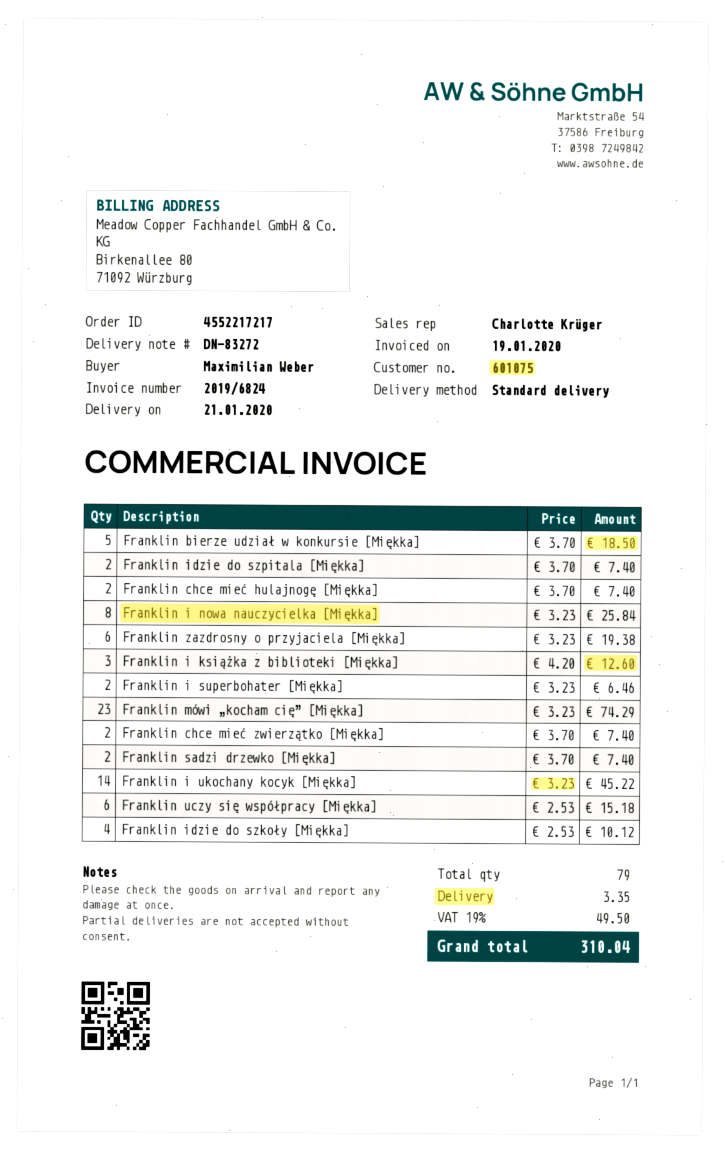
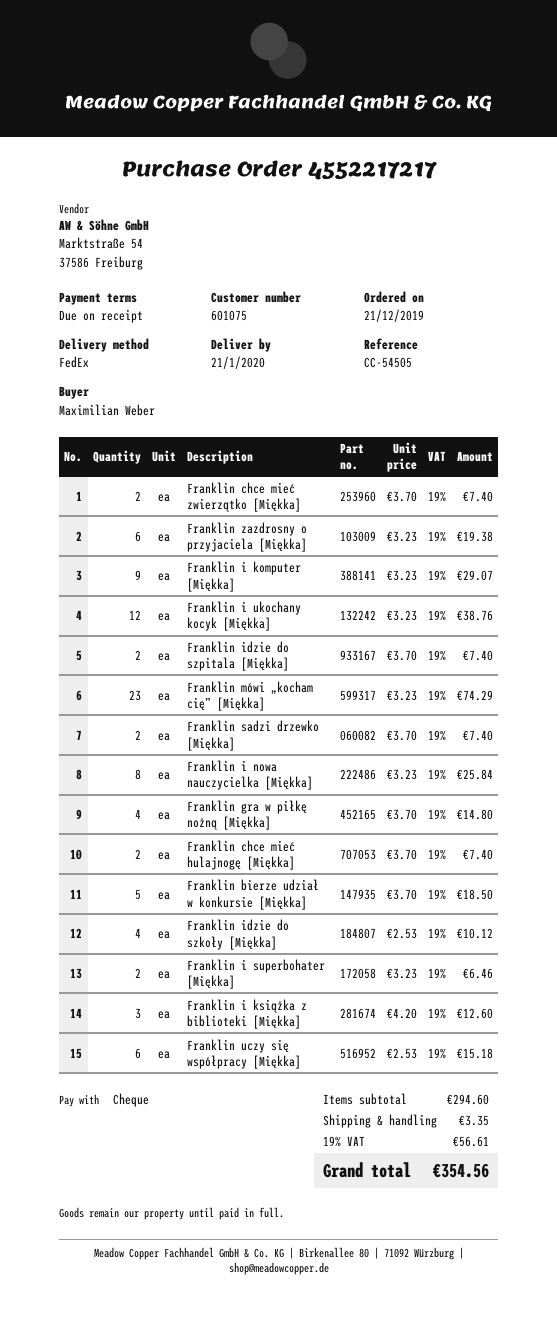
shipping method: standard -> FedEx
Franklin i ukochany kocyk [Miękka]: 14 x 3.23 = 45.22 -> 12 x 3.23 = 38.76
Franklin i komputer [Miękka]: none -> 9 x 3.23 = 29.07
Franklin gra w piłkę nożną [Miękka]: none -> 4 x 3.70 = 14.80
tax: 19% = 49.50 -> 19% = 56.61
total: 310.04 -> 354.56

